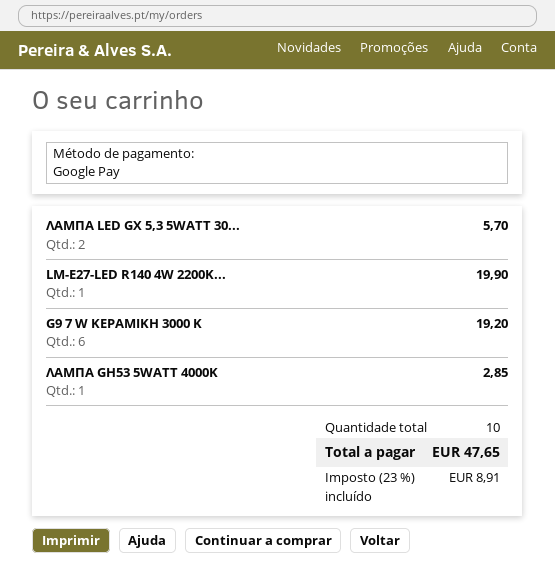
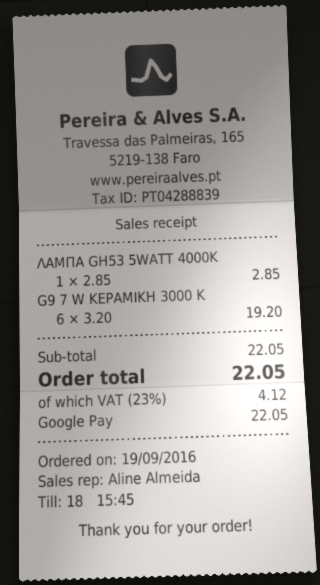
ΛΑΜΠΑ LED GX 5,3 5WATT 30...: 2 for 5.70 -> none
LM-E27-LED R140 4W 2200K...: 1 for 19.90 -> none
tax: 23% = 8.91 -> 23% = 4.12
total: 47.65 -> 22.05

